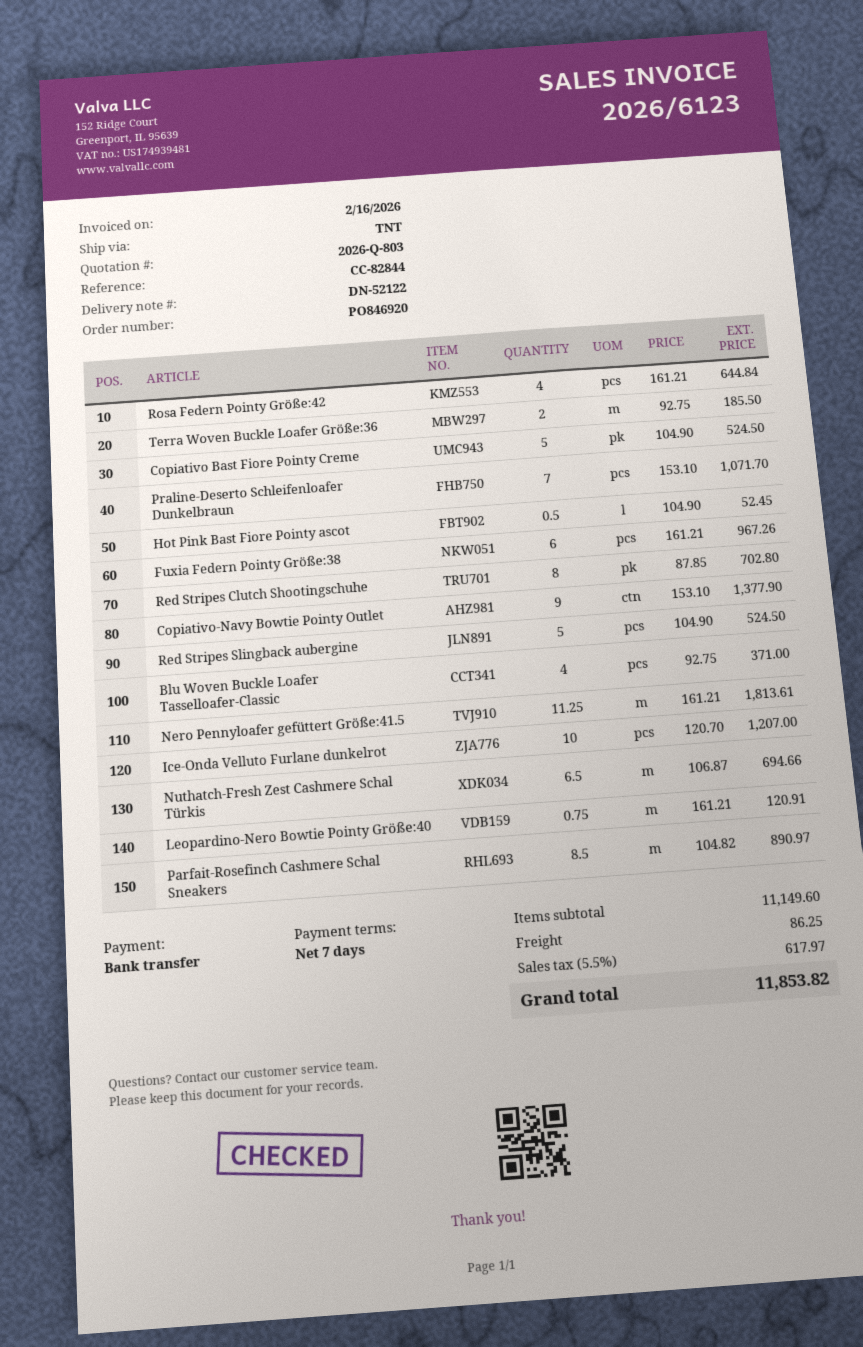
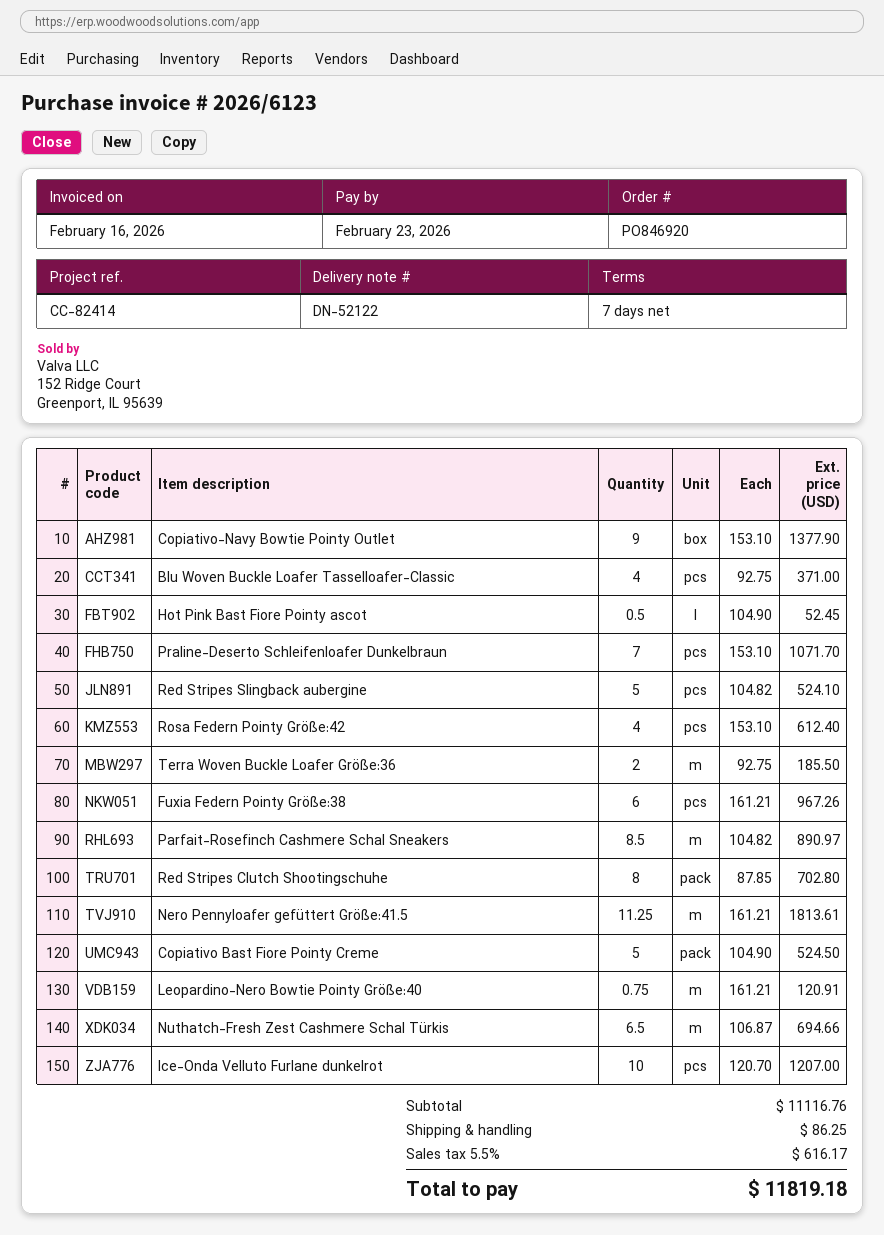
reference: CC-82844 -> CC-82414
Rosa Federn Pointy Größe:42: 4 x 161.21 = 644.84 -> 4 x 153.10 = 612.40
Red Stripes Slingback aubergine: 5 x 104.90 = 524.50 -> 5 x 104.82 = 524.10
subtotal: 11149.60 -> 11116.76
tax: 5.5% = 617.97 -> 5.5% = 616.17
total: 11853.82 -> 11819.18

